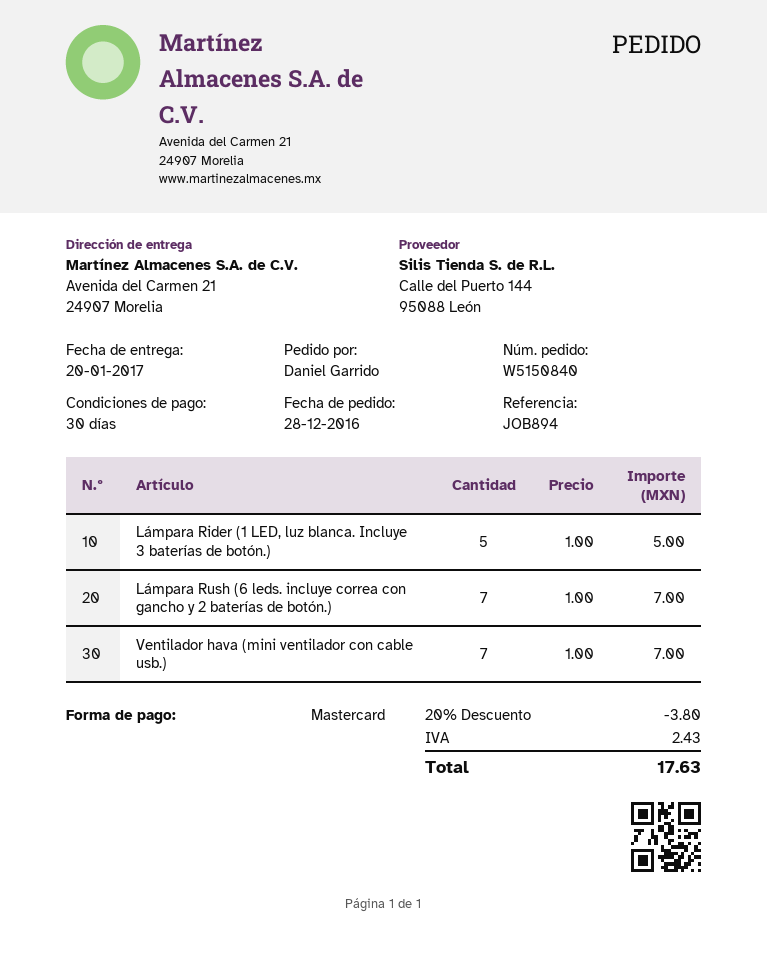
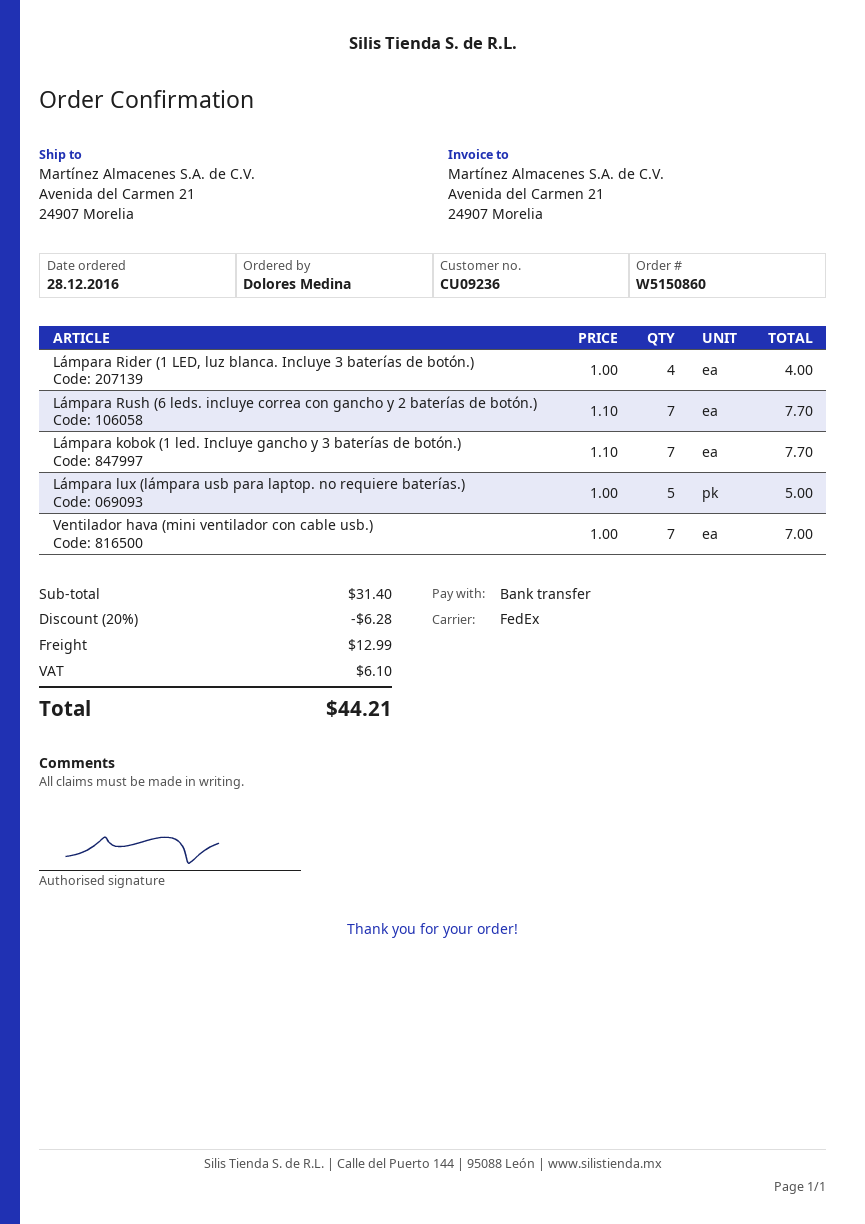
order number: W5150840 -> W5150860
ordered by: Daniel Garrido -> Dolores Medina
payment method: Mastercard -> bank transfer
Lámpara Rider (1 LED, luz blanca. Incluye 3 baterías de botón.): 5 x 1.00 = 5.00 -> 4 x 1.00 = 4.00
Lámpara Rush (6 leds. incluye correa con gancho y 2 baterías de botón.): 7 x 1.00 = 7.00 -> 7 x 1.10 = 7.70
Lámpara kobok (1 led. Incluye gancho y 3 baterías de botón.): none -> 7 x 1.10 = 7.70
Lámpara lux (lámpara usb para laptop. no requiere baterías.): none -> 5 x 1.00 = 5.00
discount: 20% = 3.80 -> 20% = 6.28
shipping: none -> 12.99
tax: 2.43 -> 6.10
total: 17.63 -> 44.21

